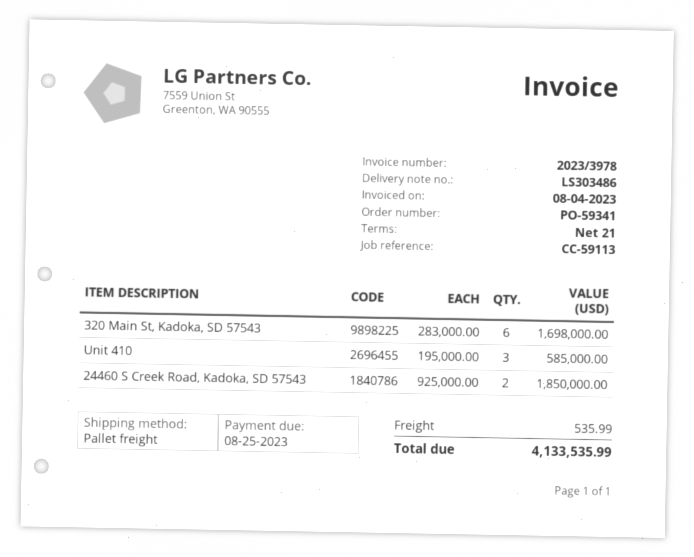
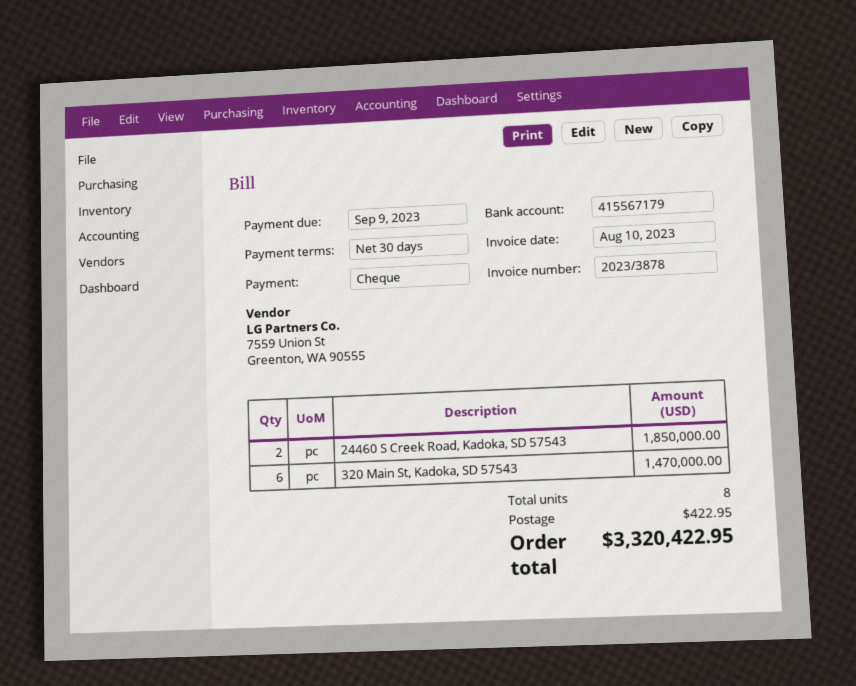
invoice number: 2023/3978 -> 2023/3878
invoice date: 2023-08-04 -> 2023-08-10
payment terms: 21 days -> 30 days
due date: 2023-08-25 -> 2023-09-09
320 Main St, Kadoka, SD 57543: 6 for 1698000.00 -> 6 for 1470000.00
Unit 410: 3 for 585000.00 -> none
shipping: 535.99 -> 422.95
total: 4133535.99 -> 3320422.95

